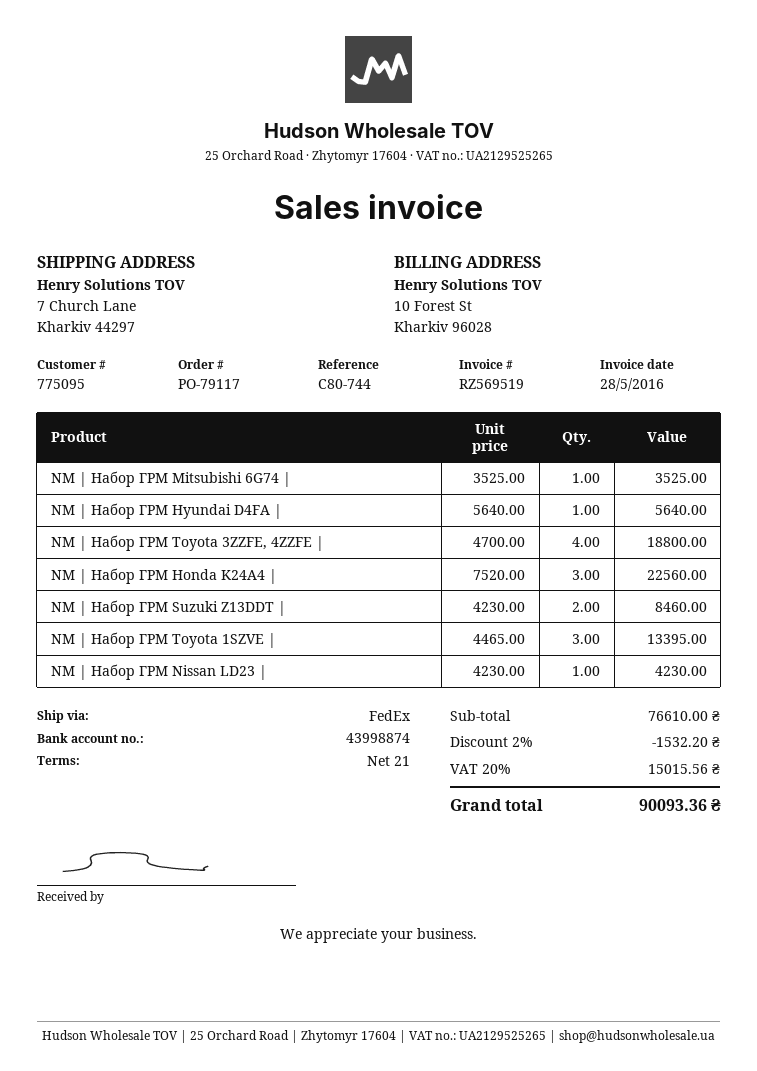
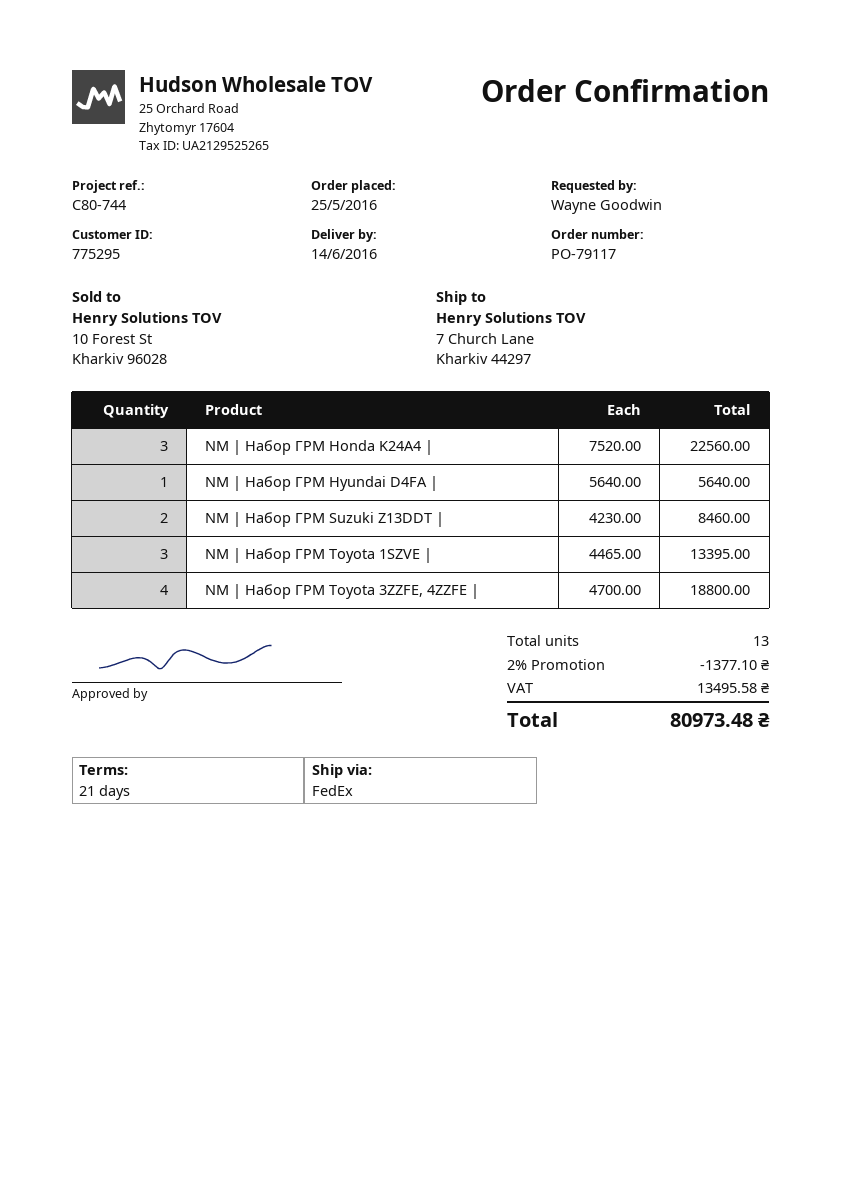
customer number: 775095 -> 775295
NM | Набор ГРМ Mitsubishi 6G74 |: 1 x 3525.00 = 3525.00 -> none
NM | Набор ГРМ Nissan LD23 |: 1 x 4230.00 = 4230.00 -> none
discount: 2% = 1532.20 -> 2% = 1377.10
tax: 15015.56 -> 13495.58
total: 90093.36 -> 80973.48

